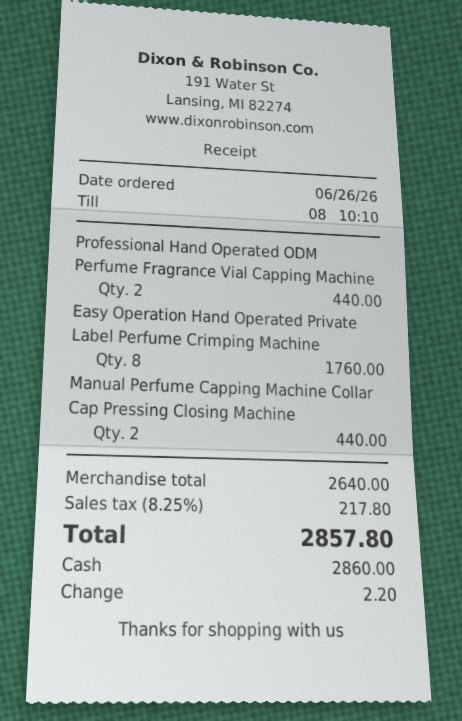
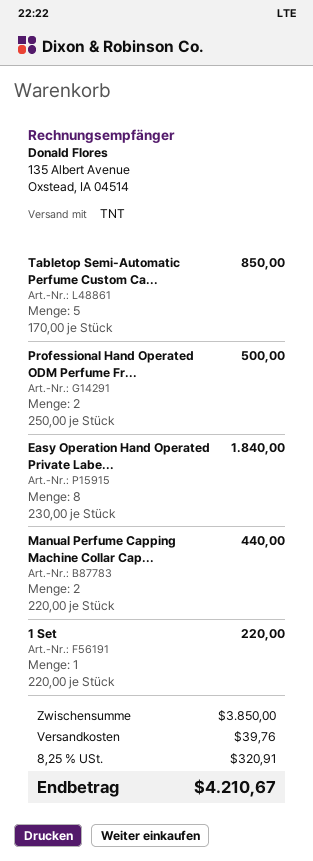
Professional Hand Operated ODM Perfume Fragrance Vial Capping Machine: 2 for 440.00 -> 2 for 500.00
Easy Operation Hand Operated Private Label Perfume Crimping Machine: 8 for 1760.00 -> 8 for 1840.00
Tabletop Semi-Automatic Perfume Custom Ca...: none -> 5 for 850.00
1 Set: none -> 1 for 220.00
subtotal: 2640.00 -> 3850.00
shipping: none -> 39.76
tax: 8.25% = 217.80 -> 8.25% = 320.91
total: 2857.80 -> 4210.67

